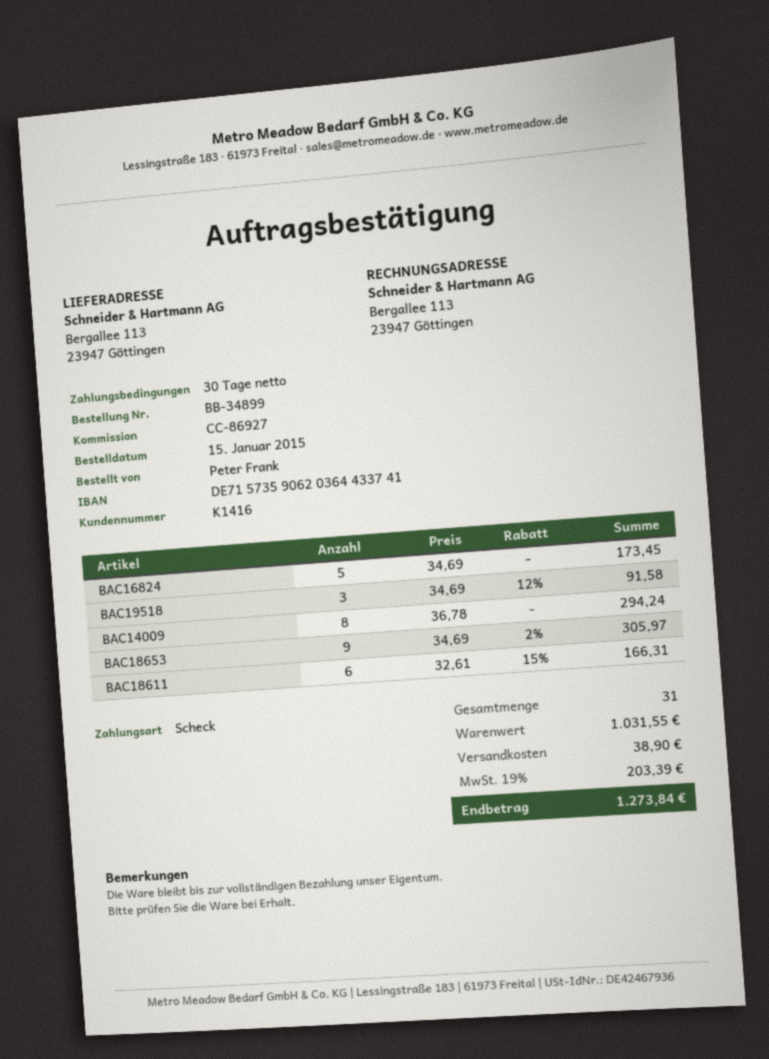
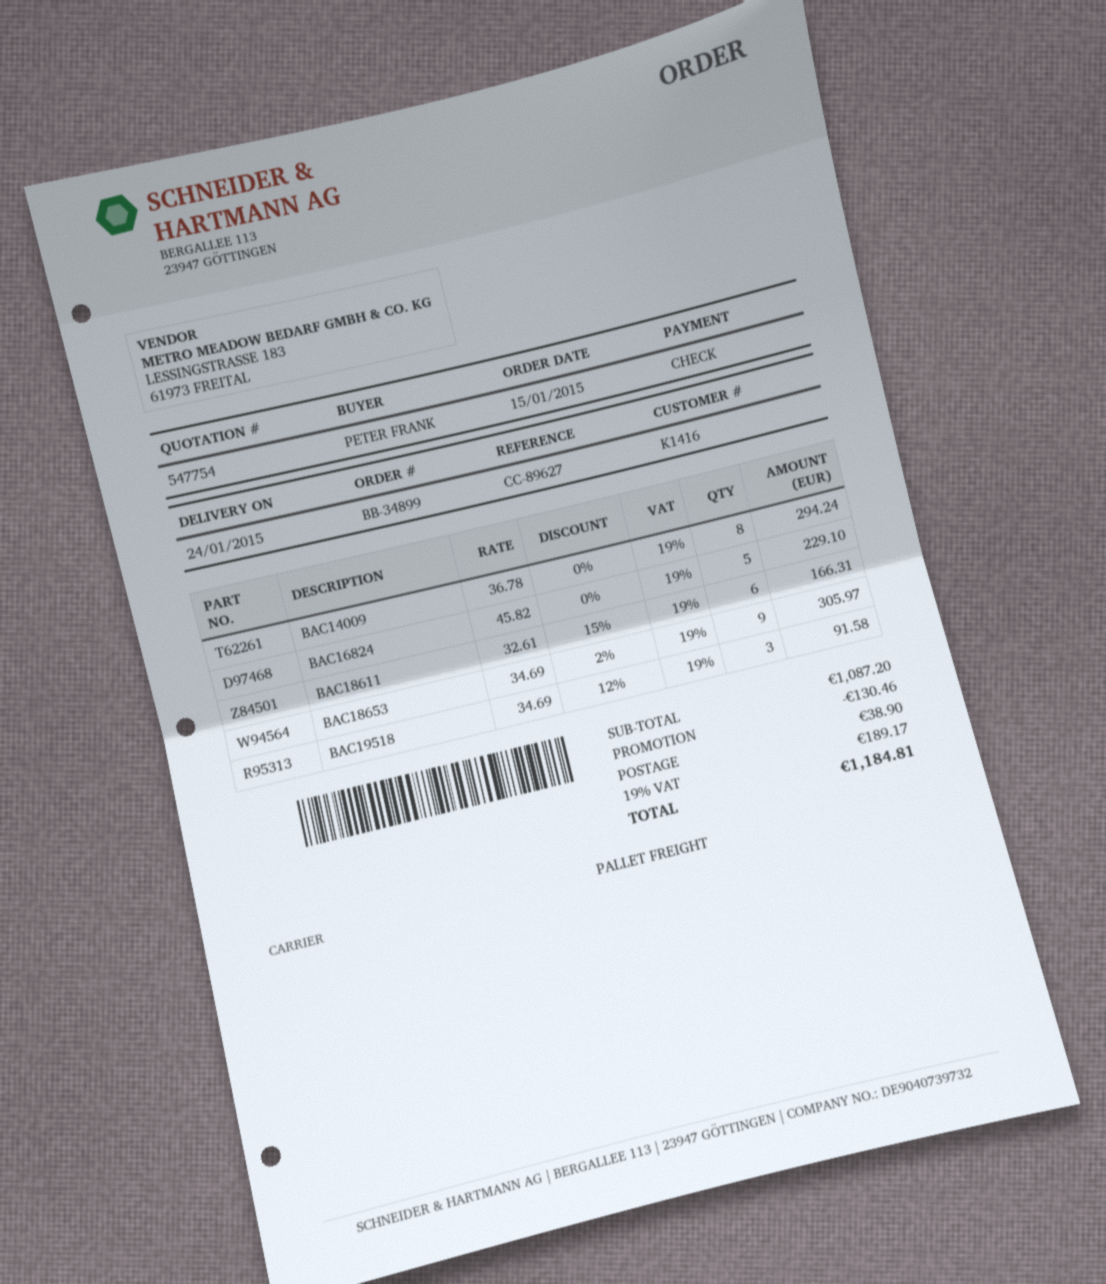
reference: CC-86927 -> CC-89627
BAC16824: 5 x 34.69 = 173.45 -> 5 x 45.82 = 229.10
subtotal: 1031.55 -> 1087.20
discount: none -> 130.46
tax: 19% = 203.39 -> 19% = 189.17
total: 1273.84 -> 1184.81

